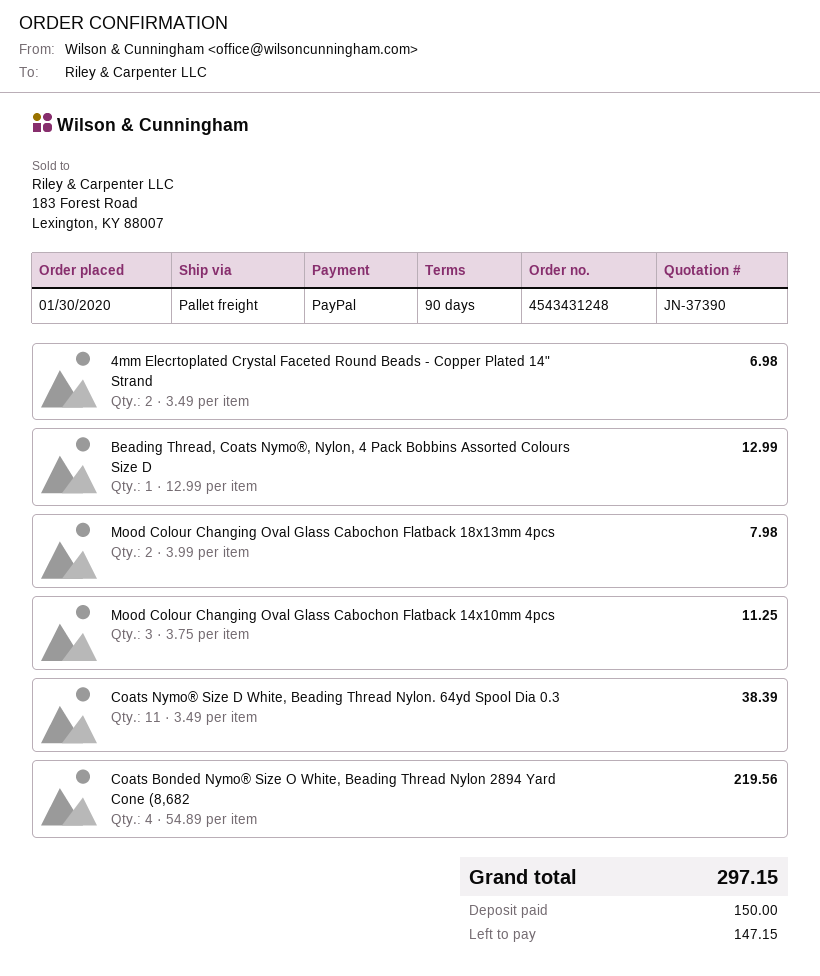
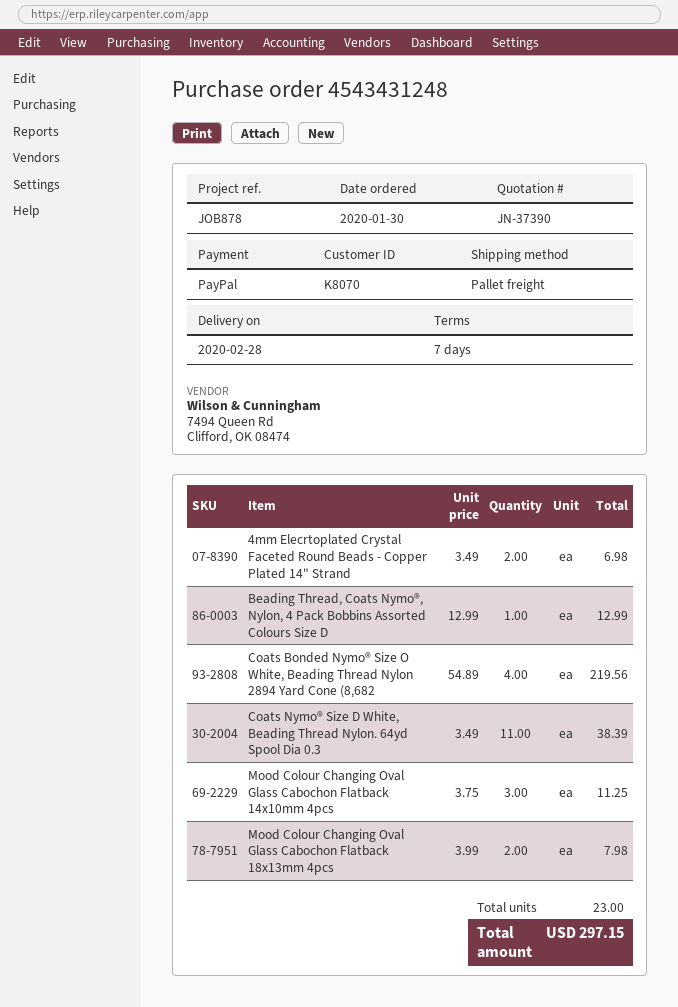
payment terms: 90 days -> 7 days

